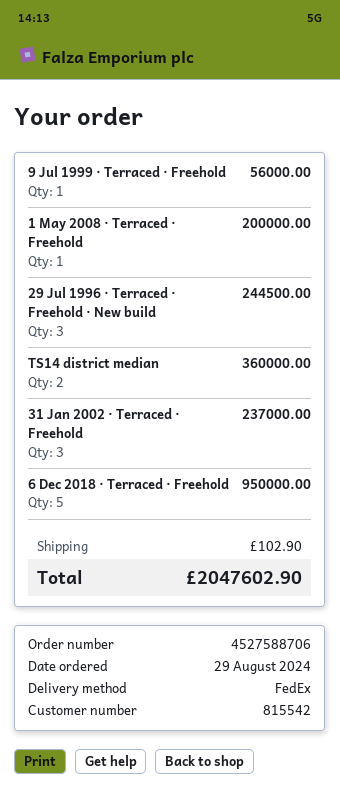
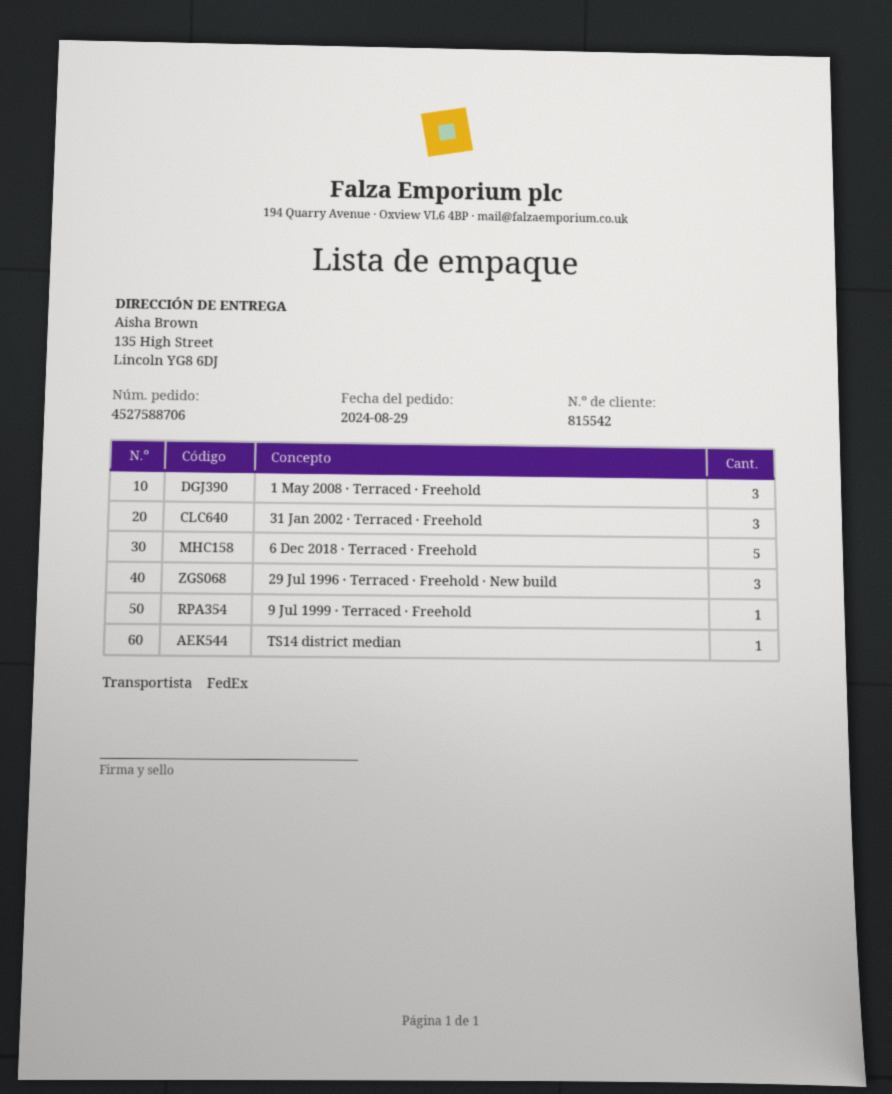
1 May 2008 · Terraced · Freehold: 1 -> 3
TS14 district median: 2 -> 1

